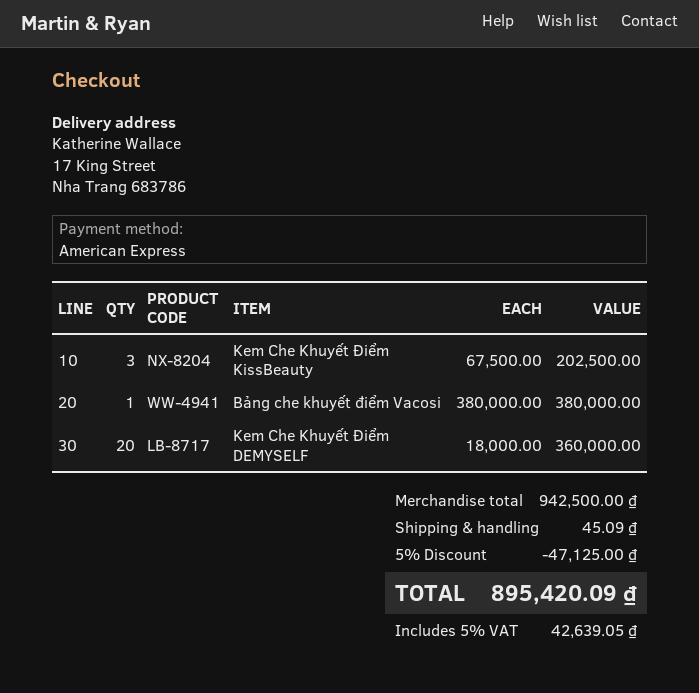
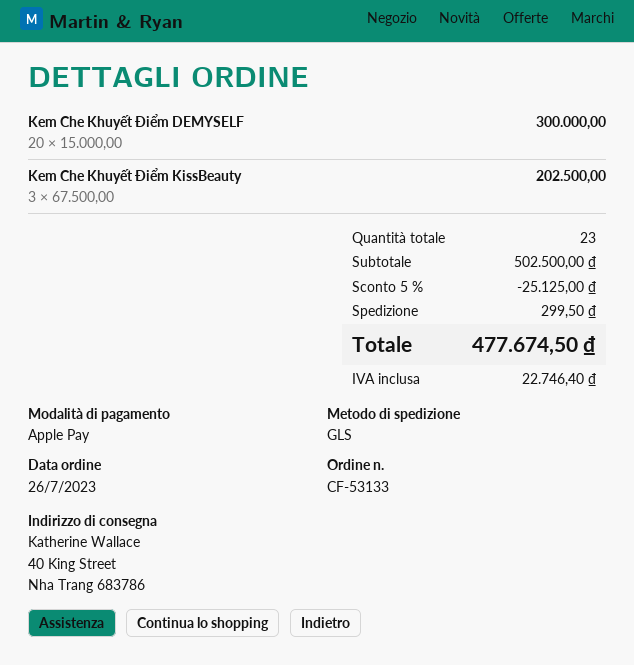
payment method: American Express -> Apple Pay
ship to: 17 King Street, Nha Trang 683786 -> 40 King Street, Nha Trang 683786
Bảng che khuyết điểm Vacosi: 1 x 380000.00 = 380000.00 -> none
Kem Che Khuyết Điểm DEMYSELF: 20 x 18000.00 = 360000.00 -> 20 x 15000.00 = 300000.00
subtotal: 942500.00 -> 502500.00
discount: 5% = 47125.00 -> 5% = 25125.00
shipping: 45.09 -> 299.50
tax: 42639.05 -> 22746.40
total: 895420.09 -> 477674.50

